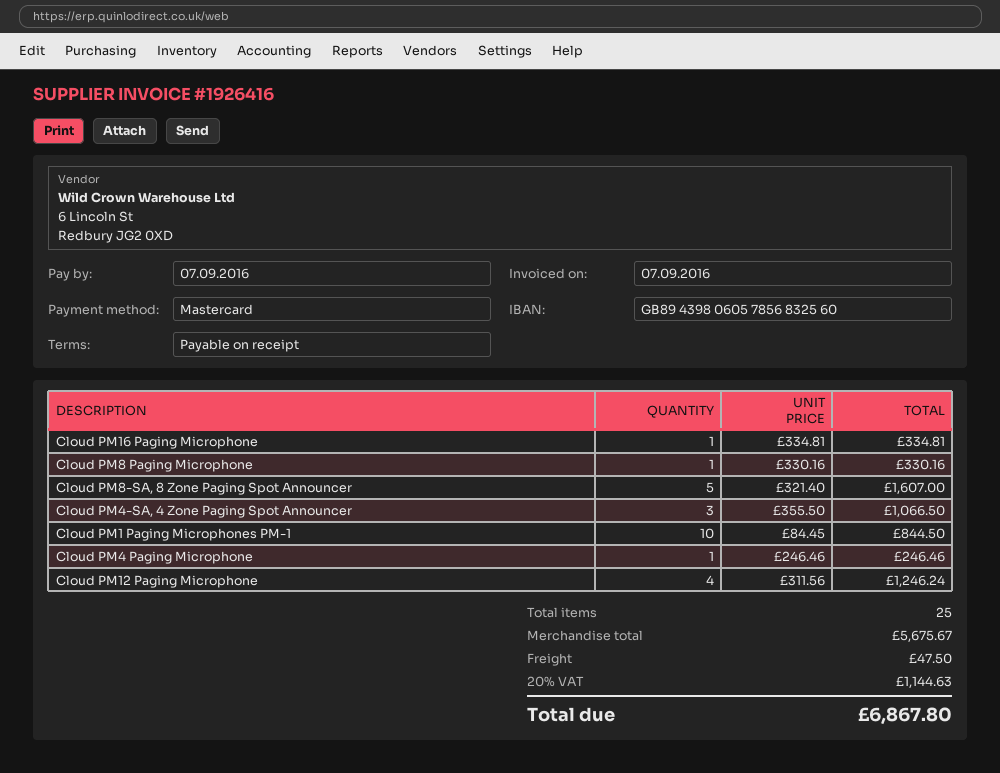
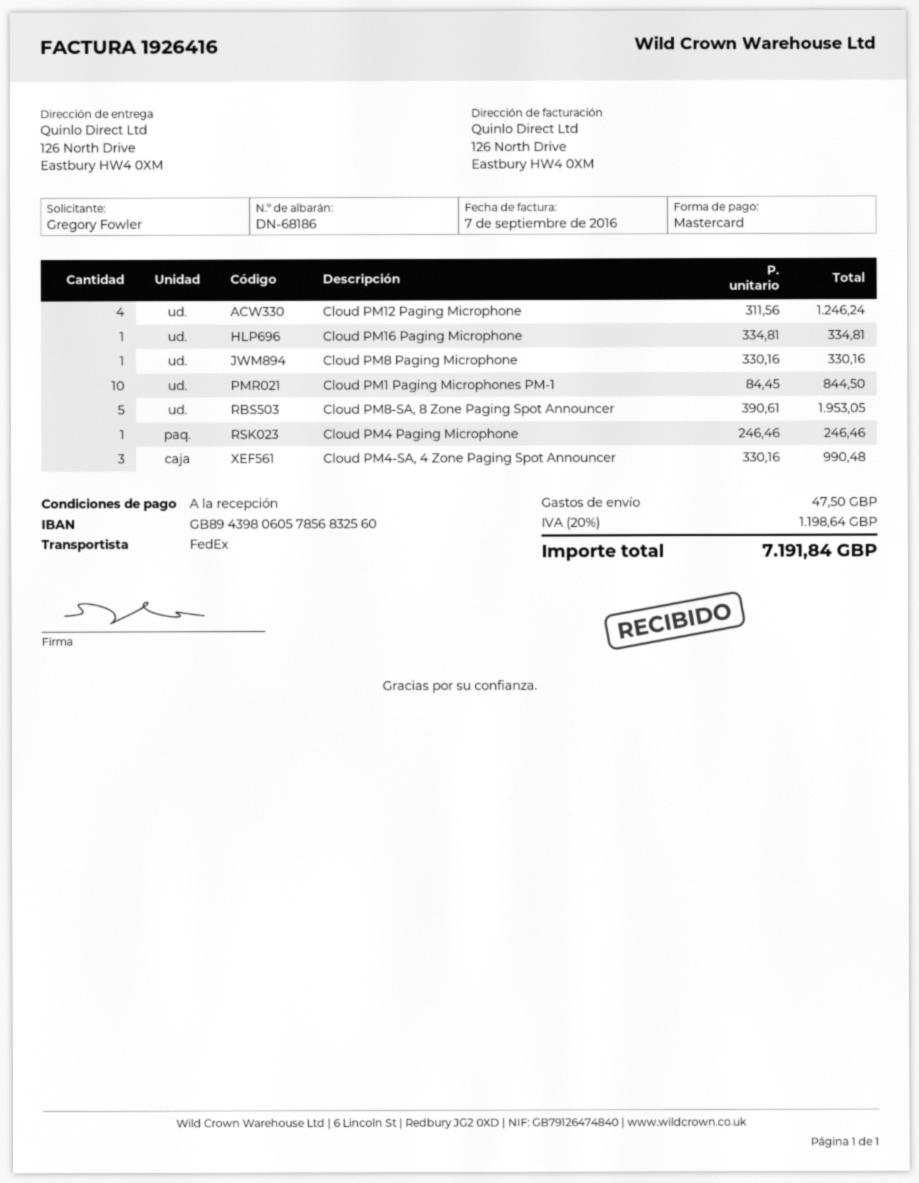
Cloud PM8-SA, 8 Zone Paging Spot Announcer: 5 x 321.40 = 1607.00 -> 5 x 390.61 = 1953.05
Cloud PM4-SA, 4 Zone Paging Spot Announcer: 3 x 355.50 = 1066.50 -> 3 x 330.16 = 990.48
tax: 20% = 1144.63 -> 20% = 1198.64
total: 6867.80 -> 7191.84

